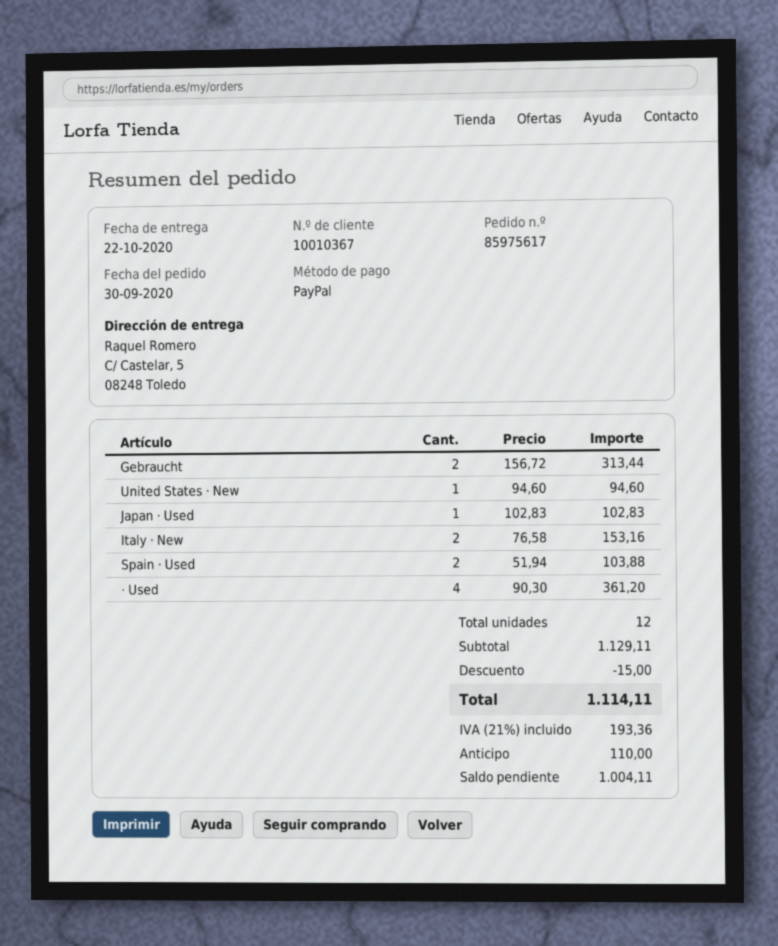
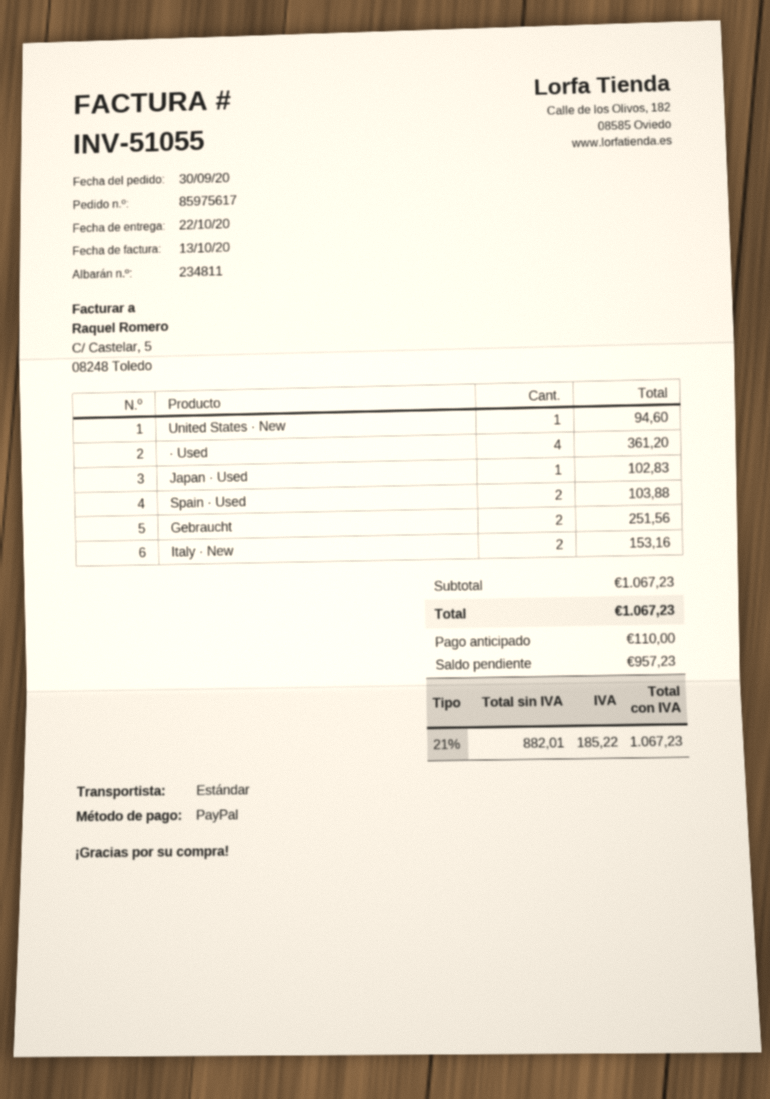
Gebraucht: 2 for 313.44 -> 2 for 251.56
subtotal: 1129.11 -> 1067.23
discount: 15.00 -> none
tax: 21% = 193.36 -> 21% = 185.22
total: 1114.11 -> 1067.23
balance: 1004.11 -> 957.23

